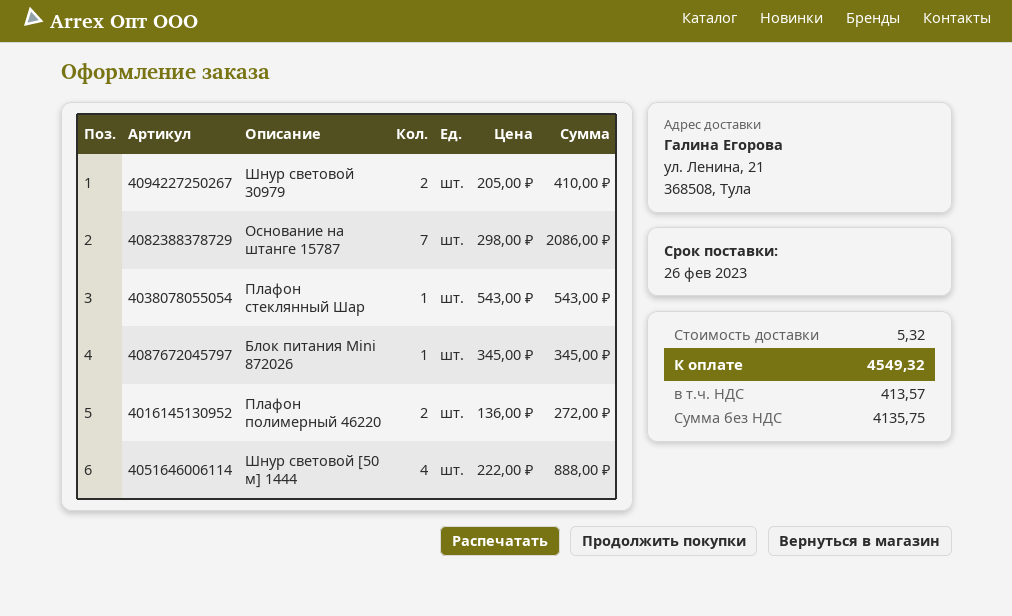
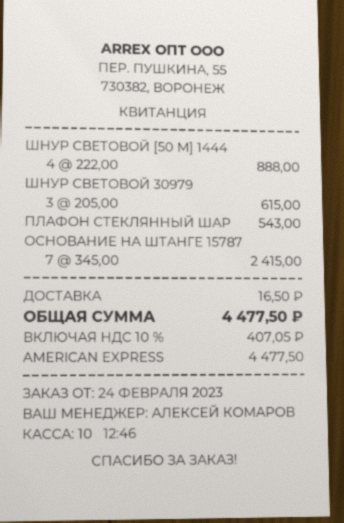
Шнур световой 30979: 2 x 205.00 = 410.00 -> 3 x 205.00 = 615.00
Основание на штанге 15787: 7 x 298.00 = 2086.00 -> 7 x 345.00 = 2415.00
Блок питания Mini 872026: 1 x 345.00 = 345.00 -> none
Плафон полимерный 46220: 2 x 136.00 = 272.00 -> none
shipping: 5.32 -> 16.50
tax: 413.57 -> 407.05
total: 4549.32 -> 4477.50

